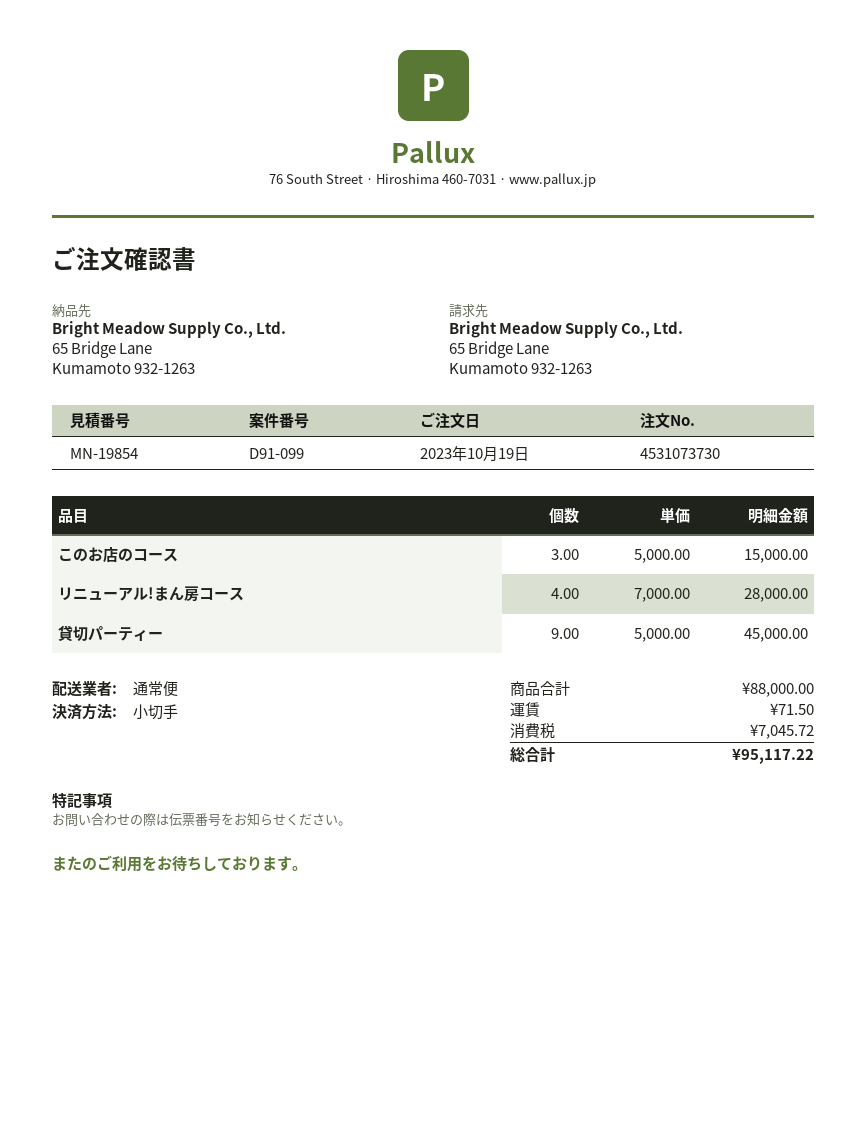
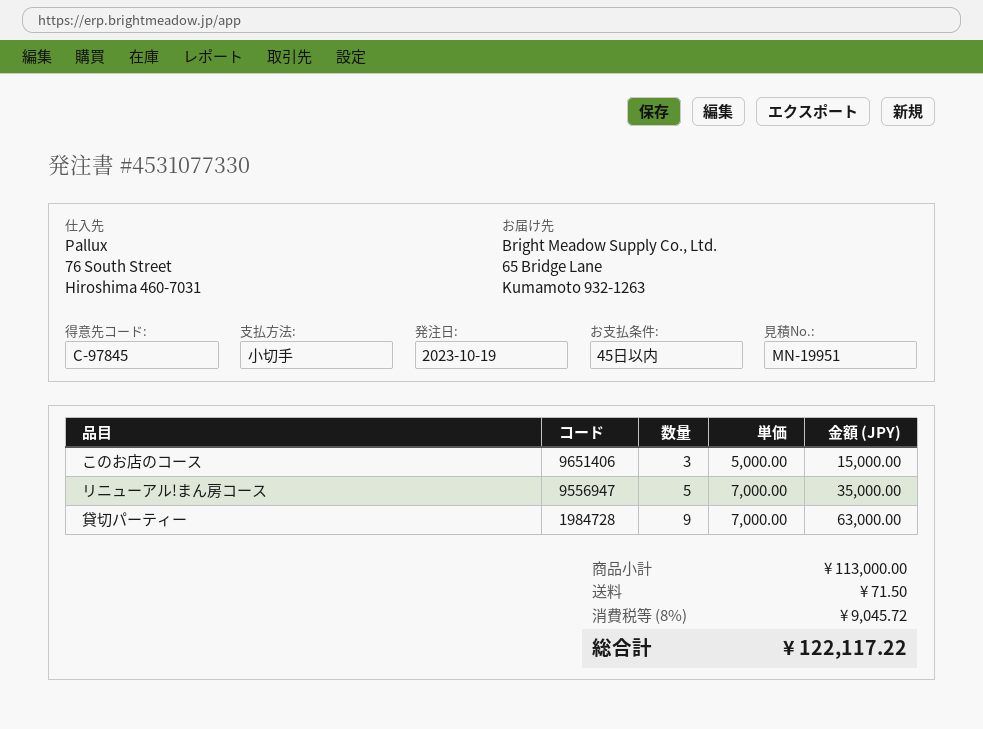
quote number: MN-19854 -> MN-19951
order number: 4531073730 -> 4531077330
リニューアル!まん房コース: 4 x 7000.00 = 28000.00 -> 5 x 7000.00 = 35000.00
貸切パーティー: 9 x 5000.00 = 45000.00 -> 9 x 7000.00 = 63000.00
subtotal: 88000.00 -> 113000.00
tax: 7045.72 -> 9045.72
total: 95117.22 -> 122117.22

